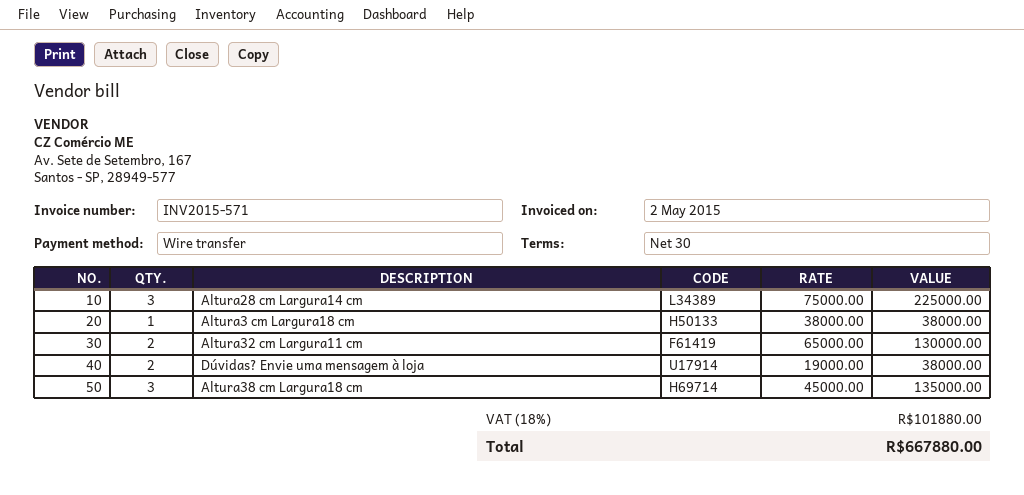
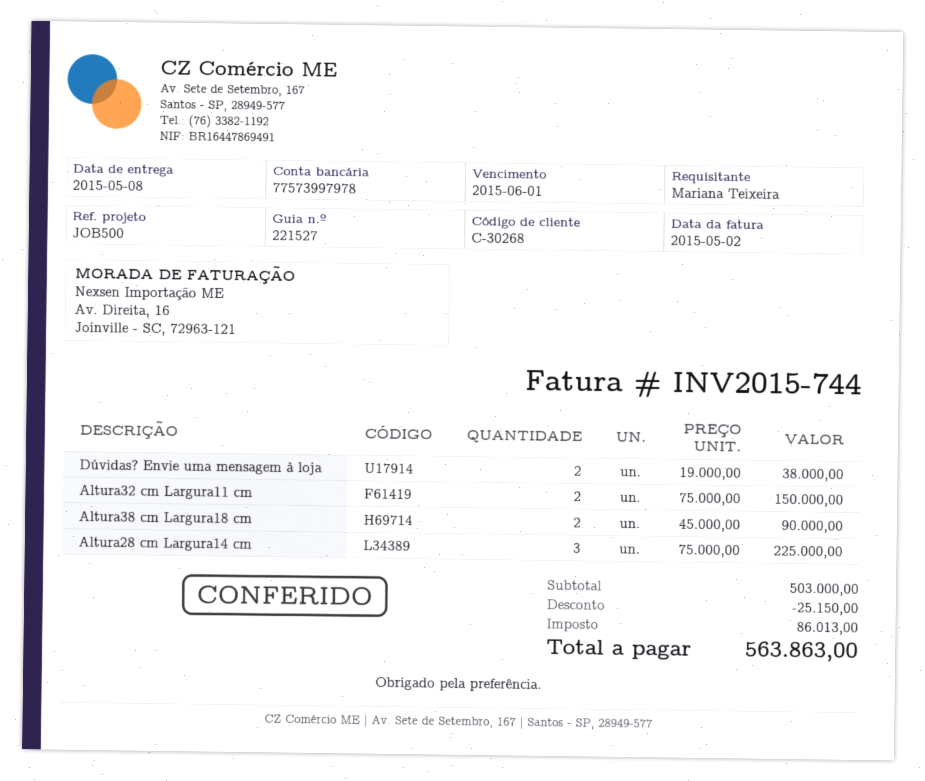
invoice number: INV2015-571 -> INV2015-744
Altura3 cm Largura18 cm: 1 x 38000.00 = 38000.00 -> none
Altura32 cm Largura11 cm: 2 x 65000.00 = 130000.00 -> 2 x 75000.00 = 150000.00
Altura38 cm Largura18 cm: 3 x 45000.00 = 135000.00 -> 2 x 45000.00 = 90000.00
discount: none -> 25150.00
tax: 101880.00 -> 86013.00
total: 667880.00 -> 563863.00

